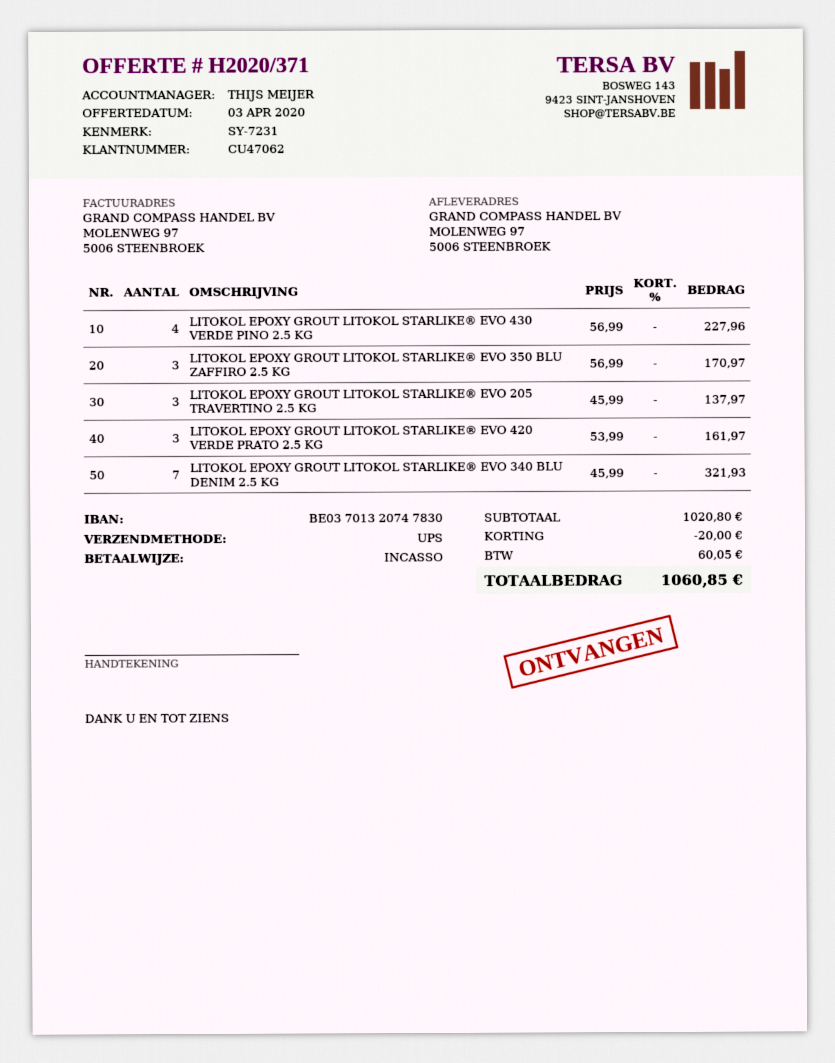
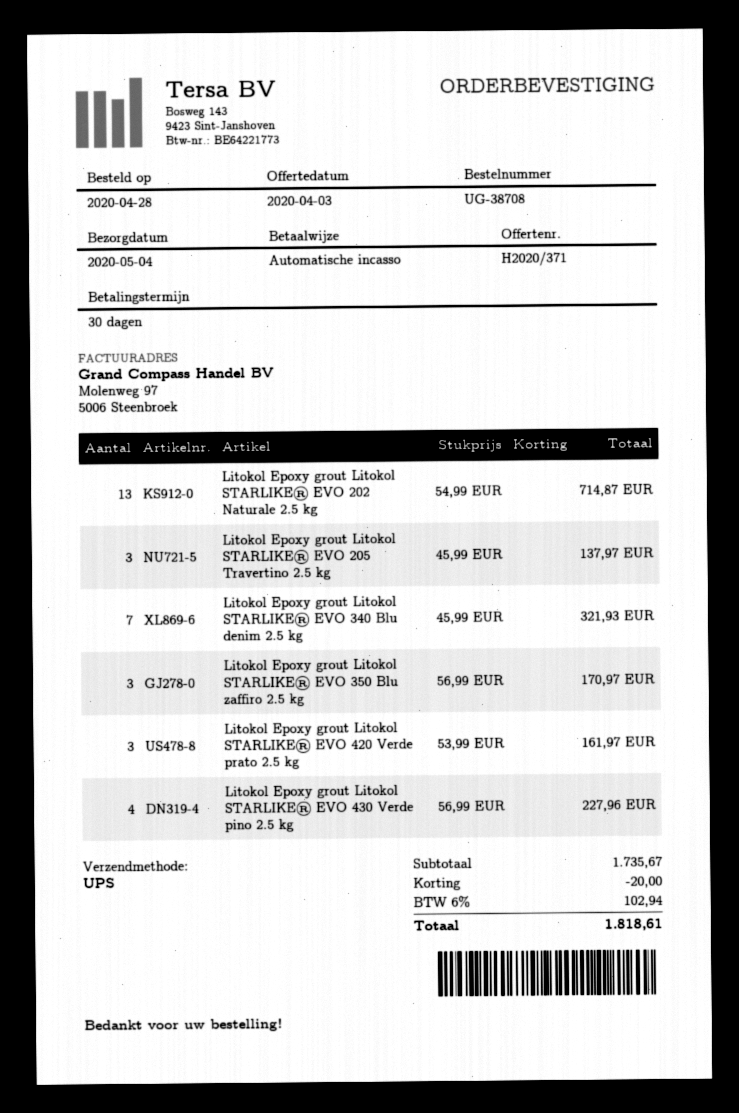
Litokol Epoxy grout Litokol STARLIKE® EVO 202 Naturale 2.5 kg: none -> 13 x 54.99 = 714.87
subtotal: 1020.80 -> 1735.67
tax: 60.05 -> 102.94
total: 1060.85 -> 1818.61

